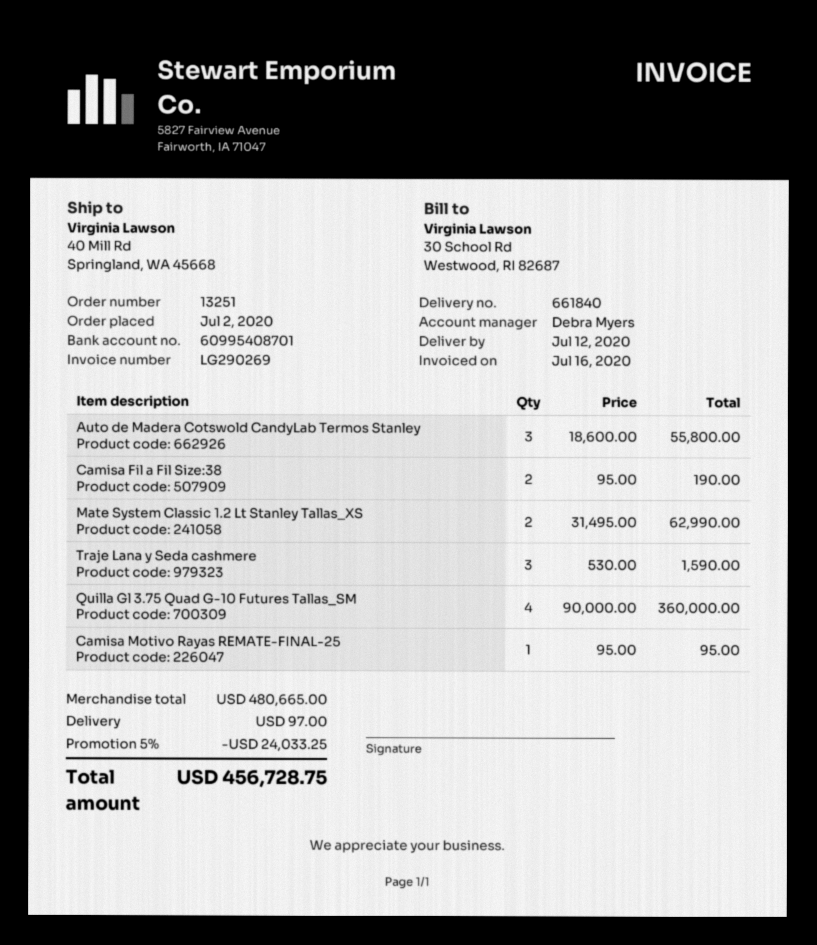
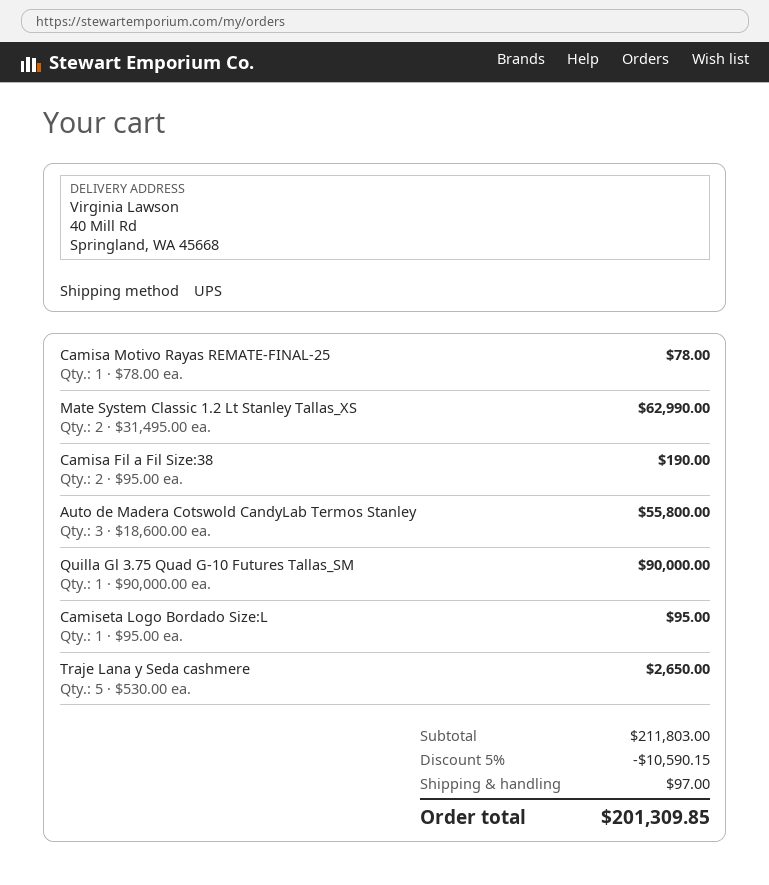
Traje Lana y Seda cashmere: 3 x 530.00 = 1590.00 -> 5 x 530.00 = 2650.00
Quilla Gl 3.75 Quad G-10 Futures Tallas_SM: 4 x 90000.00 = 360000.00 -> 1 x 90000.00 = 90000.00
Camisa Motivo Rayas REMATE-FINAL-25: 1 x 95.00 = 95.00 -> 1 x 78.00 = 78.00
Camiseta Logo Bordado Size:L: none -> 1 x 95.00 = 95.00
subtotal: 480665.00 -> 211803.00
discount: 5% = 24033.25 -> 5% = 10590.15
total: 456728.75 -> 201309.85

